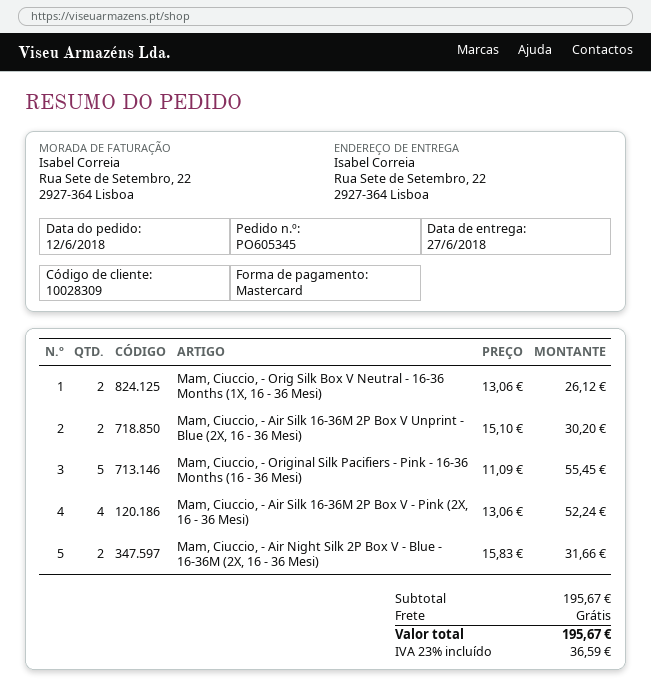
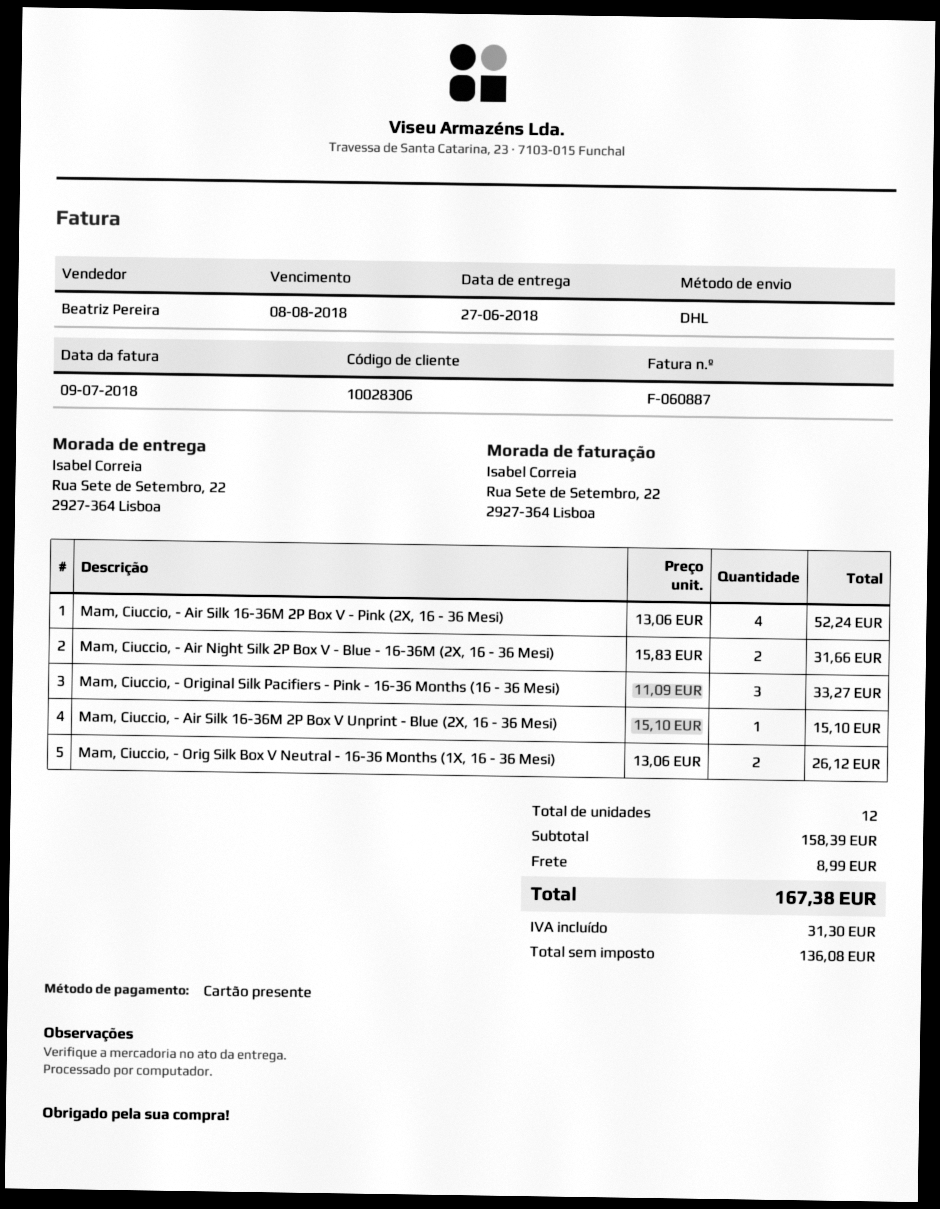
customer number: 10028309 -> 10028306
payment method: Mastercard -> gift card
Mam, Ciuccio, - Air Silk 16-36M 2P Box V Unprint - Blue (2X, 16 - 36 Mesi): 2 x 15.10 = 30.20 -> 1 x 15.10 = 15.10
Mam, Ciuccio, - Original Silk Pacifiers - Pink - 16-36 Months (16 - 36 Mesi): 5 x 11.09 = 55.45 -> 3 x 11.09 = 33.27
subtotal: 195.67 -> 158.39
shipping: 0.00 -> 8.99
tax: 36.59 -> 31.30
total: 195.67 -> 167.38

